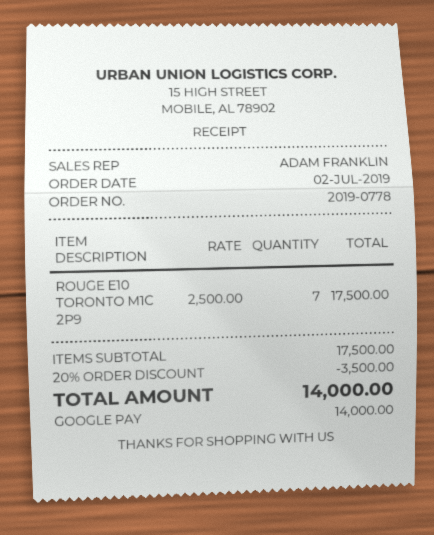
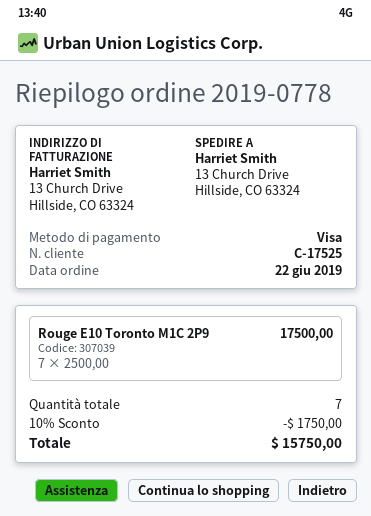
order date: 2019-07-02 -> 2019-06-22
payment method: Google Pay -> Visa
discount: 20% = 3500.00 -> 10% = 1750.00
total: 14000.00 -> 15750.00

